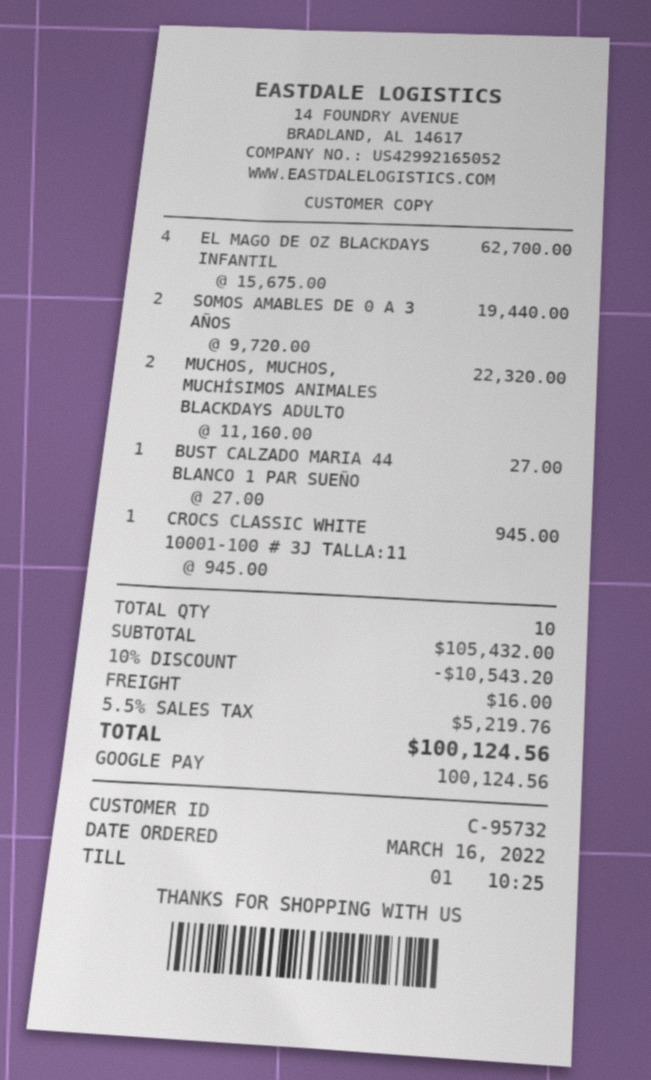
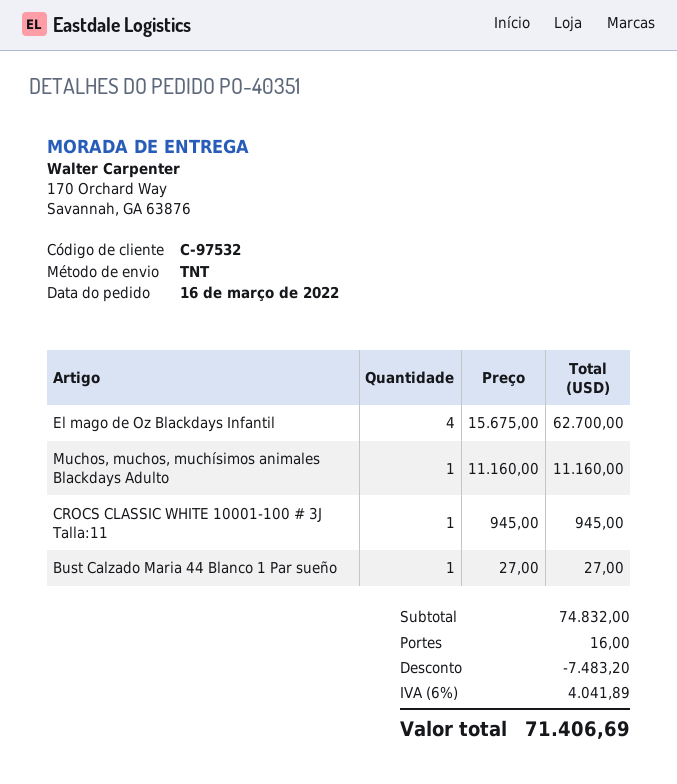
customer number: C-95732 -> C-97532
SOMOS AMABLES DE 0 A 3 AÑOS: 2 x 9720.00 = 19440.00 -> none
MUCHOS, MUCHOS, MUCHÍSIMOS ANIMALES BLACKDAYS ADULTO: 2 x 11160.00 = 22320.00 -> 1 x 11160.00 = 11160.00
subtotal: 105432.00 -> 74832.00
discount: 10543.20 -> 7483.20
tax: 5.5% = 5219.76 -> 6% = 4041.89
total: 100124.56 -> 71406.69

